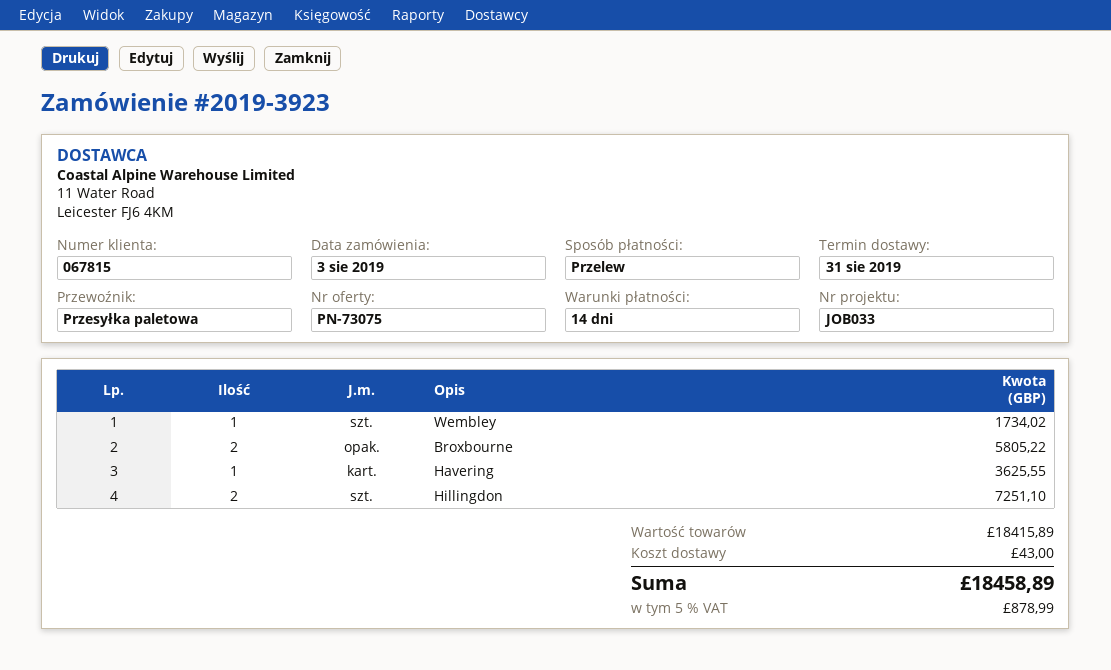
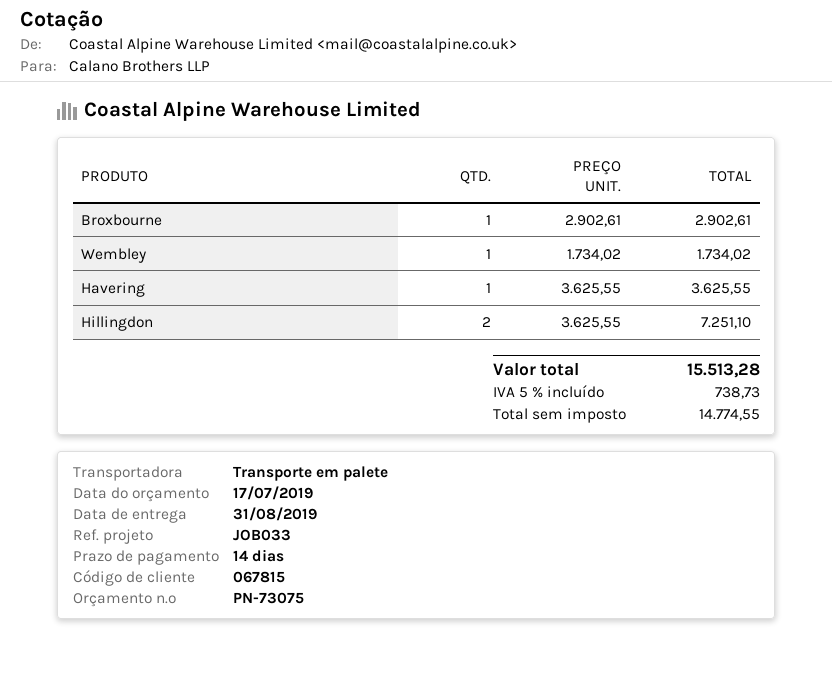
Broxbourne: 2 for 5805.22 -> 1 for 2902.61
shipping: 43.00 -> none
tax: 5% = 878.99 -> 5% = 738.73
total: 18458.89 -> 15513.28

